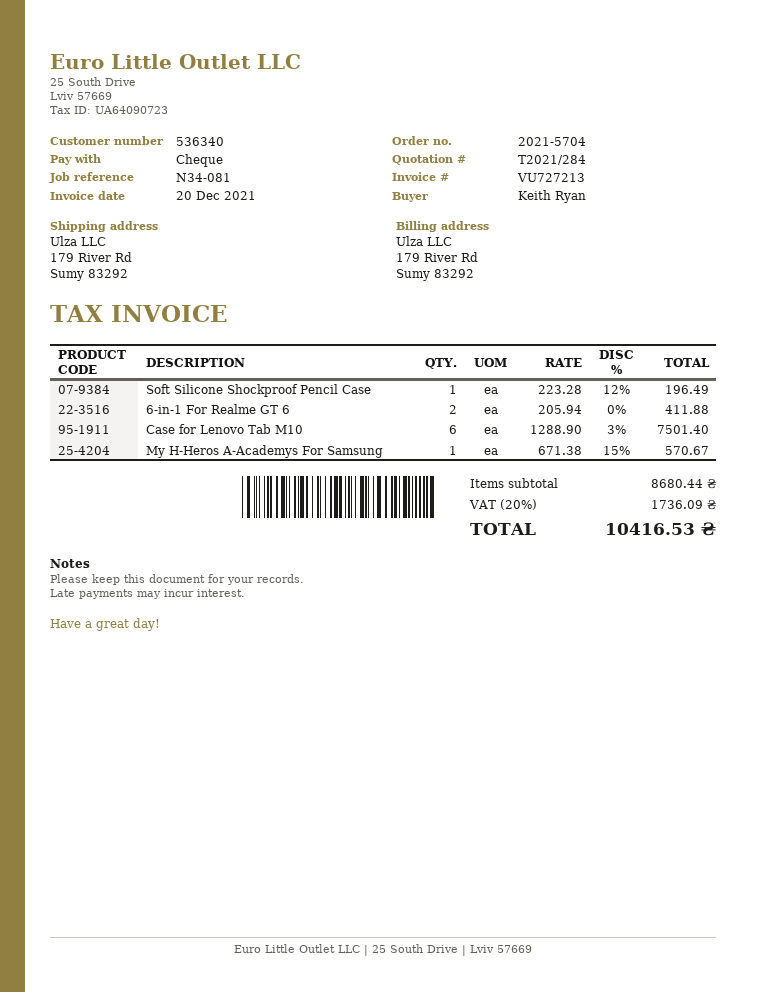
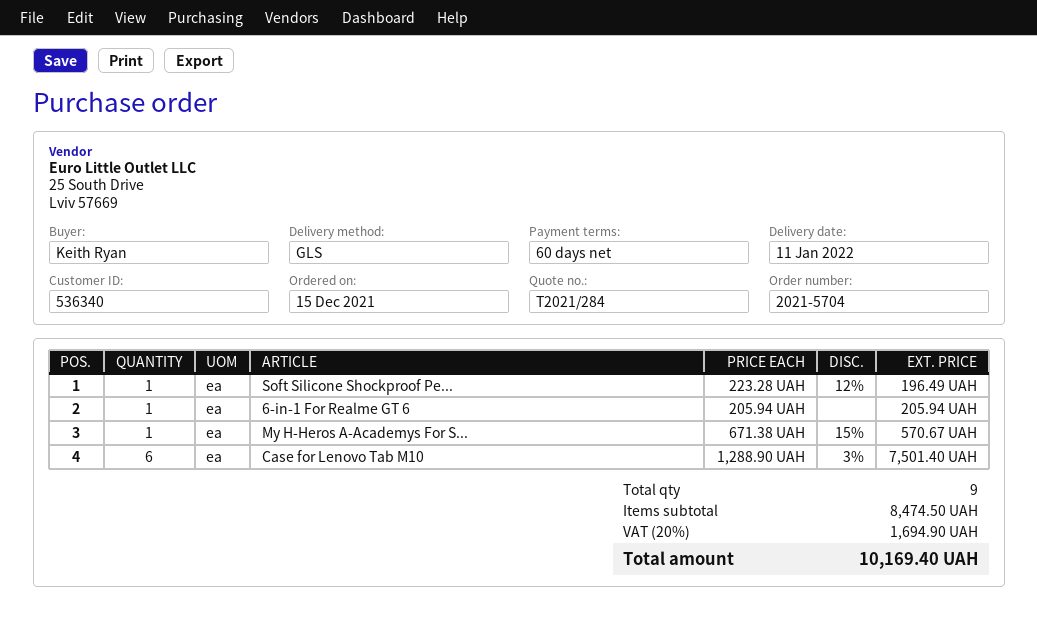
6-in-1 For Realme GT 6: 2 x 205.94 = 411.88 -> 1 x 205.94 = 205.94
subtotal: 8680.44 -> 8474.50
tax: 20% = 1736.09 -> 20% = 1694.90
total: 10416.53 -> 10169.40

